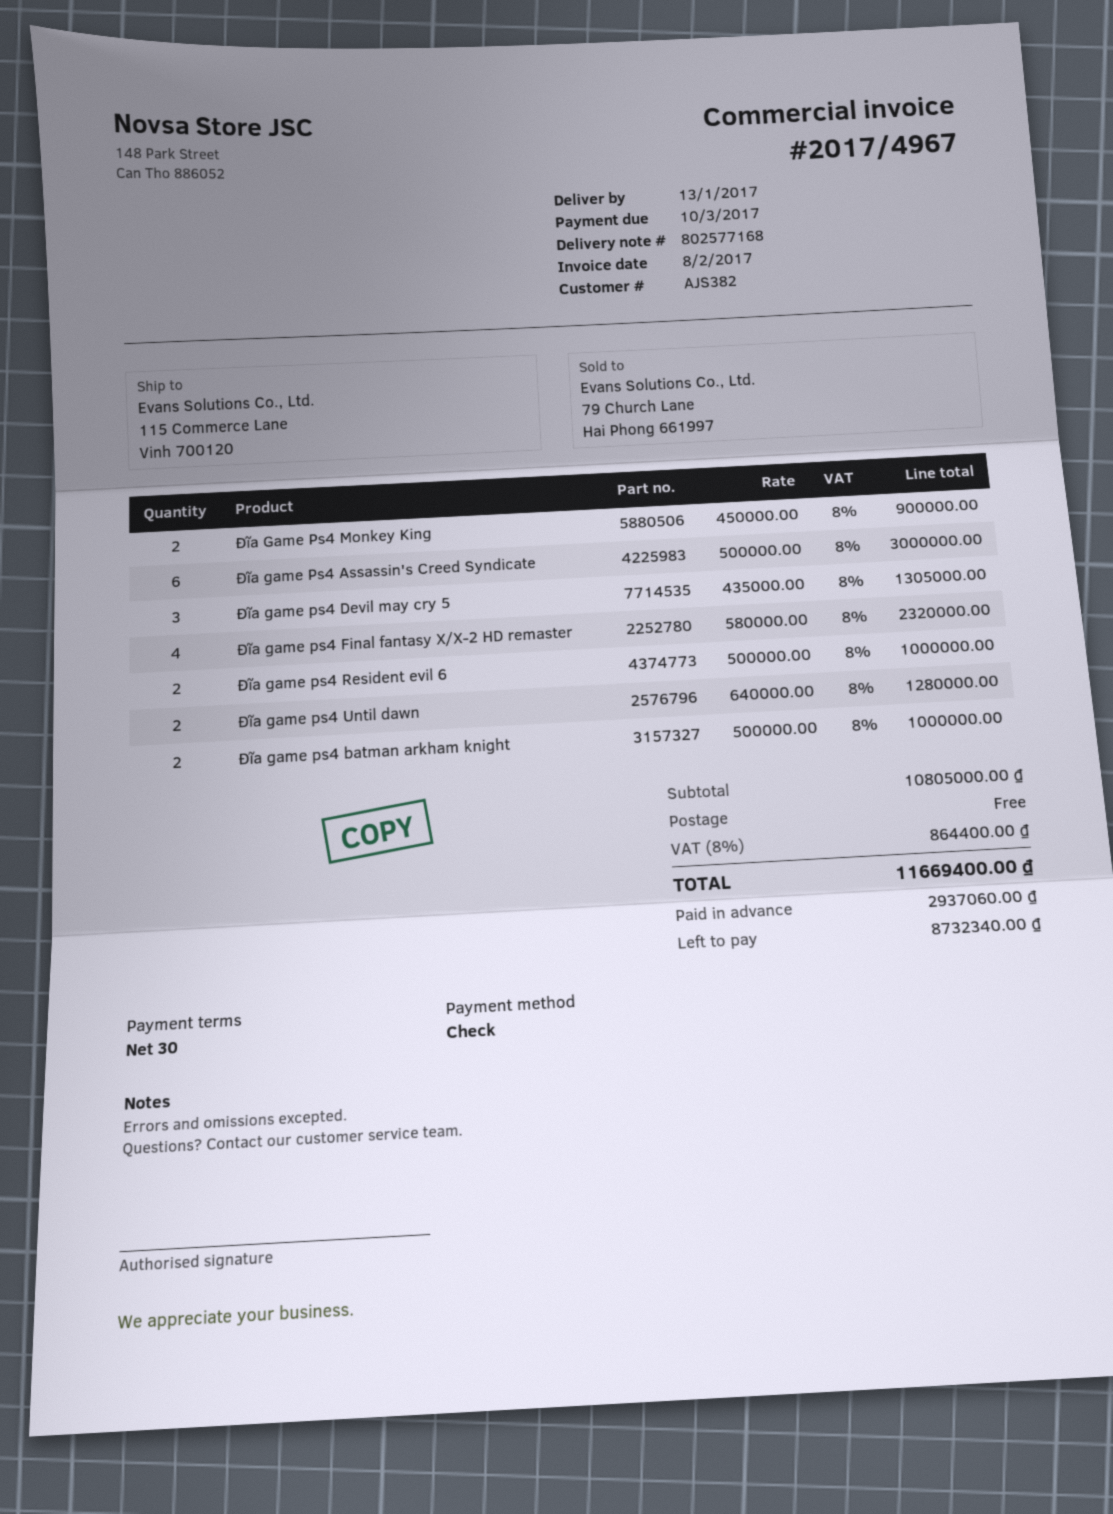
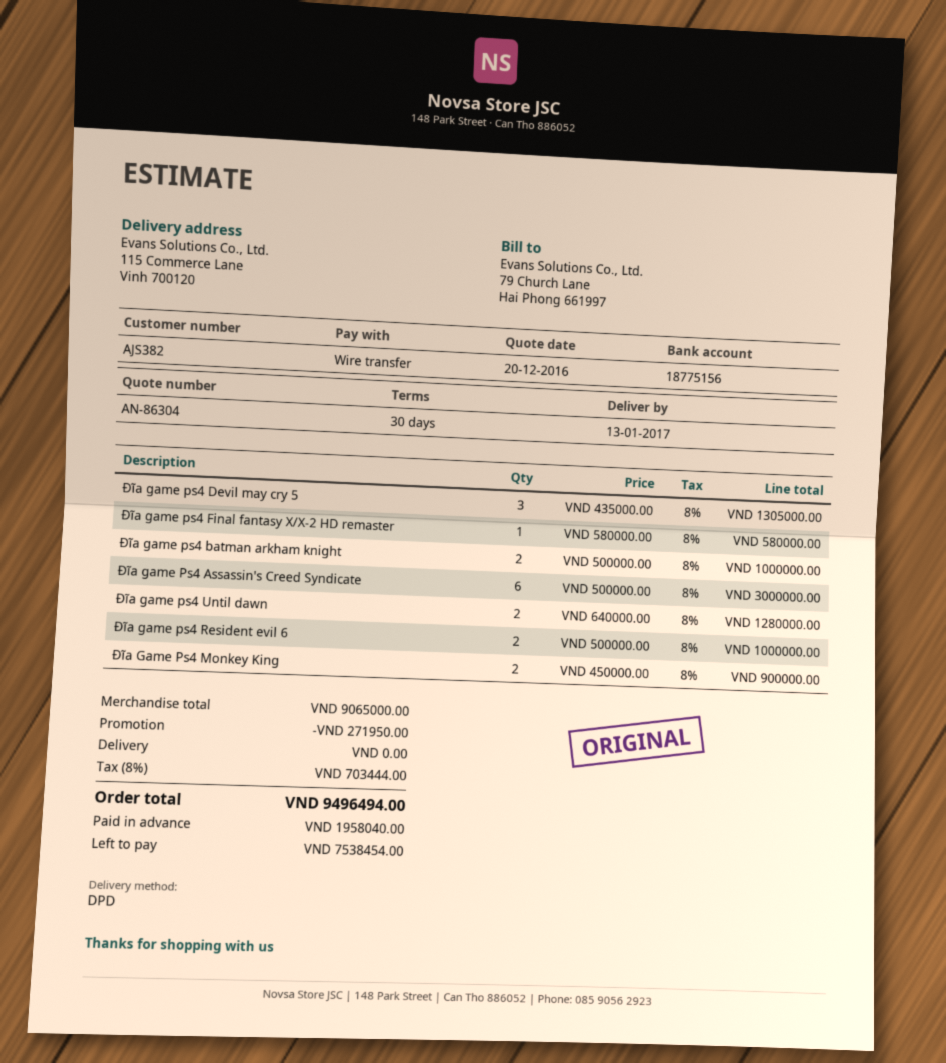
payment method: cheque -> bank transfer
Đĩa game ps4 Final fantasy X/X-2 HD remaster: 4 x 580000.00 = 2320000.00 -> 1 x 580000.00 = 580000.00
subtotal: 10805000.00 -> 9065000.00
discount: none -> 271950.00
tax: 8% = 864400.00 -> 8% = 703444.00
total: 11669400.00 -> 9496494.00
deposit: 2937060.00 -> 1958040.00
balance: 8732340.00 -> 7538454.00

